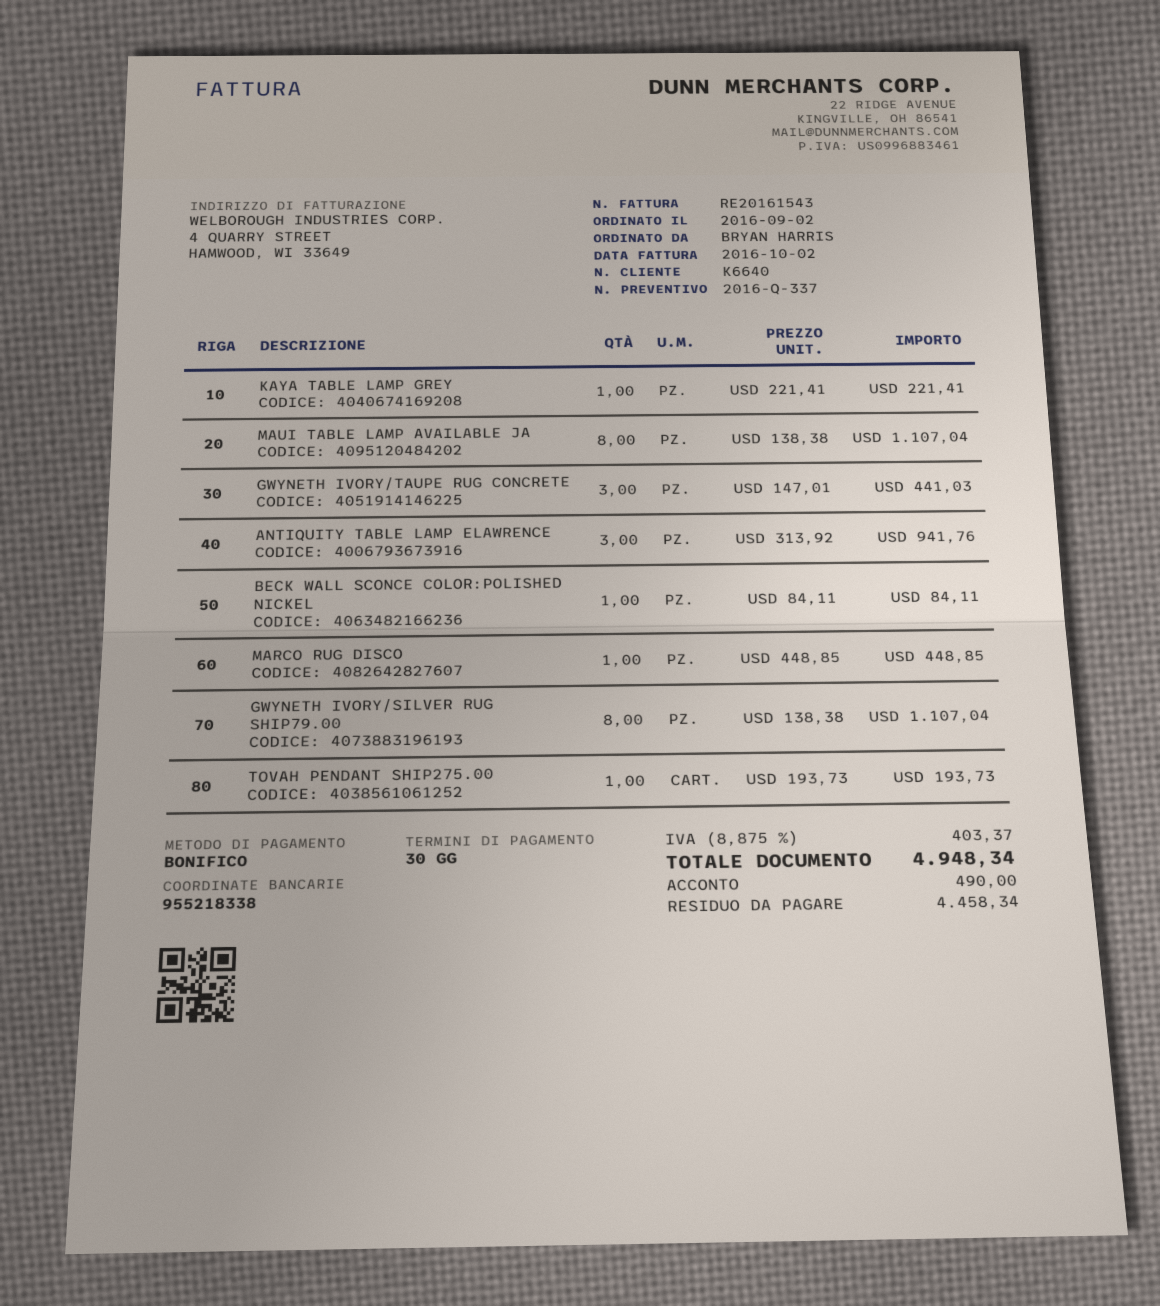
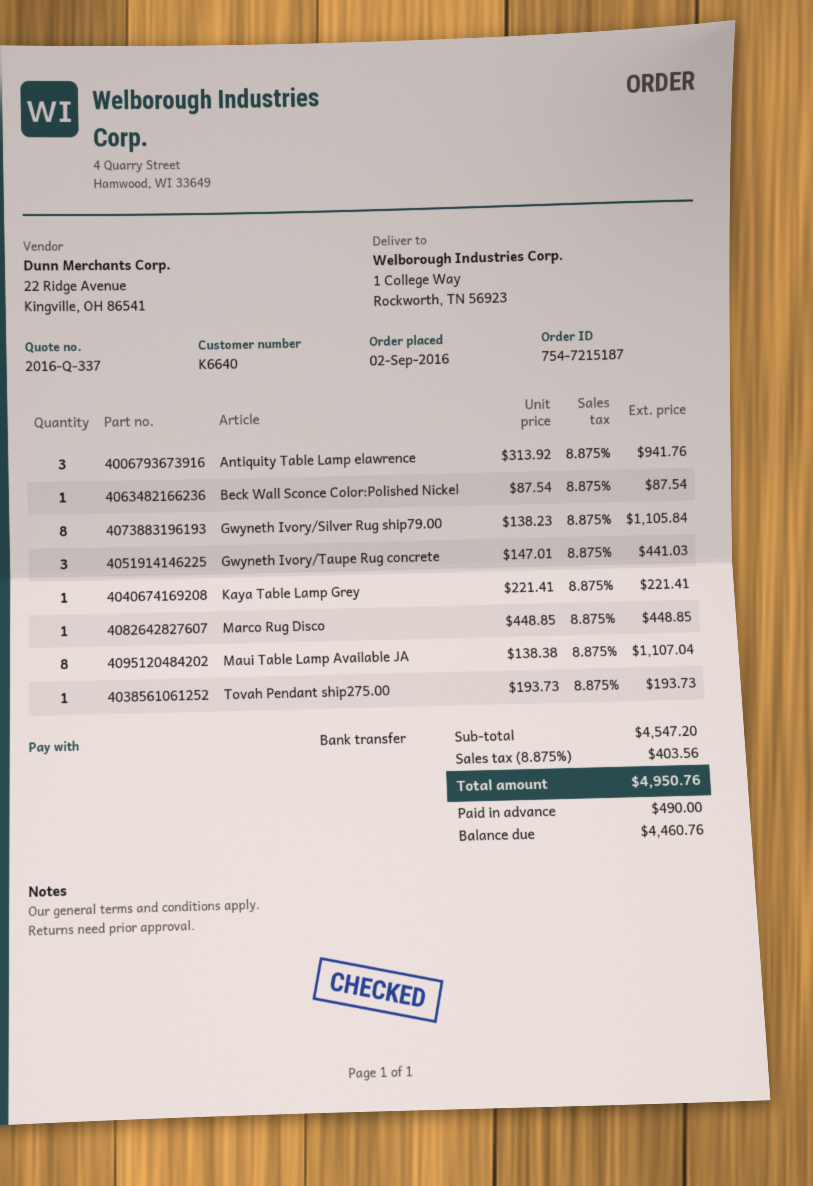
BECK WALL SCONCE COLOR:POLISHED NICKEL: 1 x 84.11 = 84.11 -> 1 x 87.54 = 87.54
GWYNETH IVORY/SILVER RUG SHIP79.00: 8 x 138.38 = 1107.04 -> 8 x 138.23 = 1105.84
tax: 8.875% = 403.37 -> 8.875% = 403.56
total: 4948.34 -> 4950.76
balance: 4458.34 -> 4460.76

